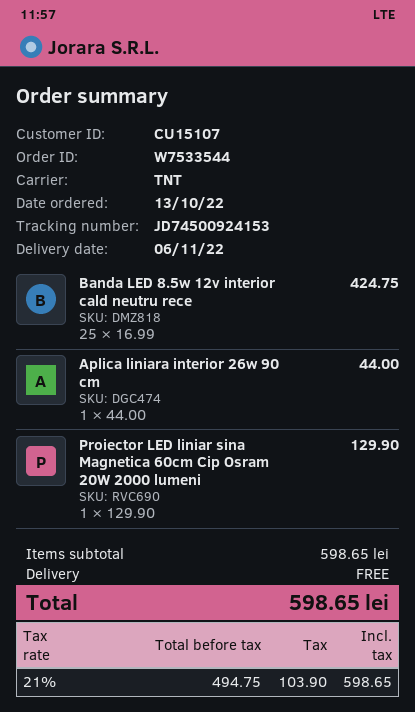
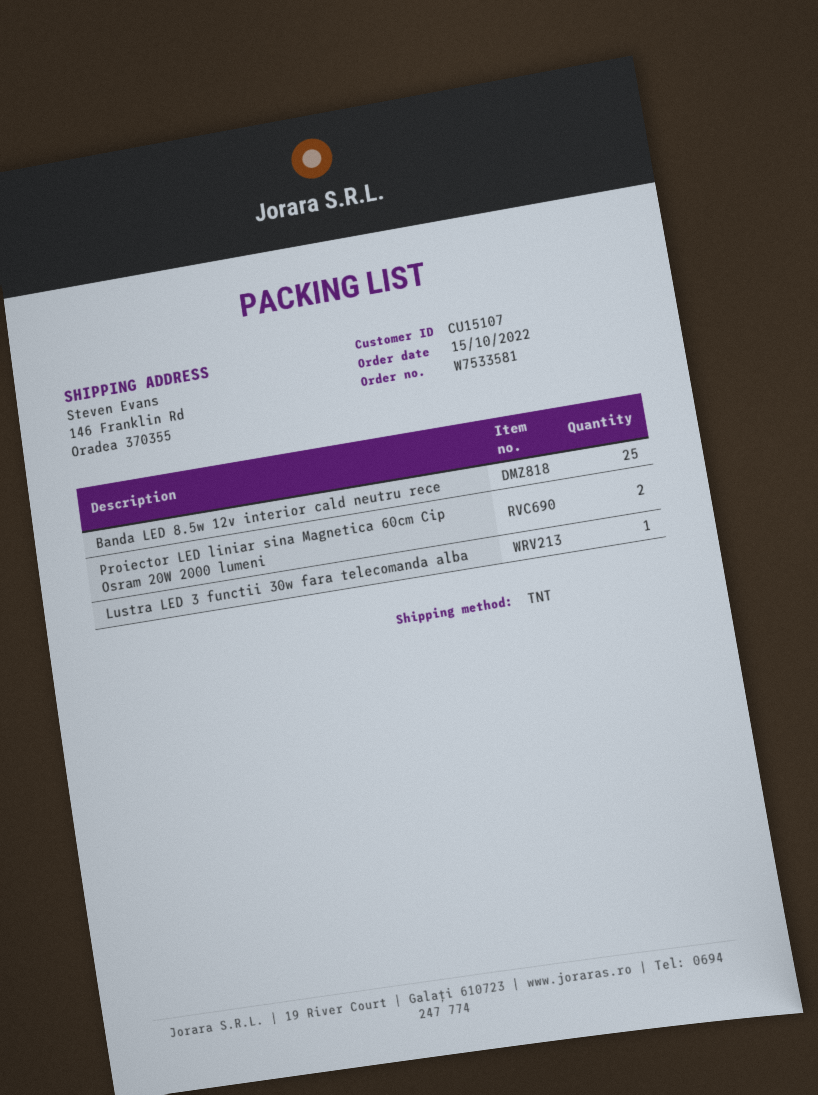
order number: W7533544 -> W7533581
order date: 2022-10-13 -> 2022-10-15
Aplica liniara interior 26w 90 cm: 1 -> none
Proiector LED liniar sina Magnetica 60cm Cip Osram 20W 2000 lumeni: 1 -> 2
Lustra LED 3 functii 30w fara telecomanda alba: none -> 1

